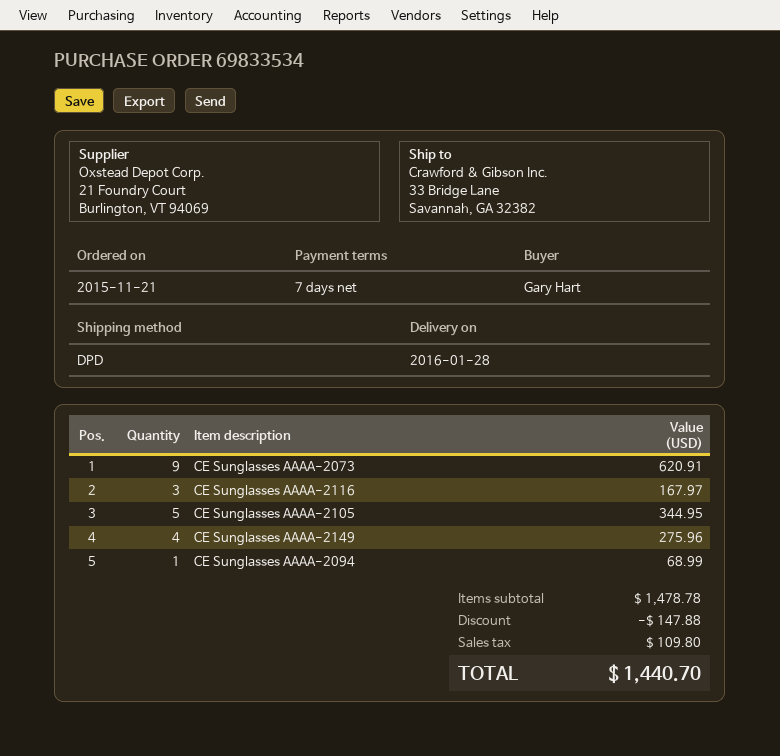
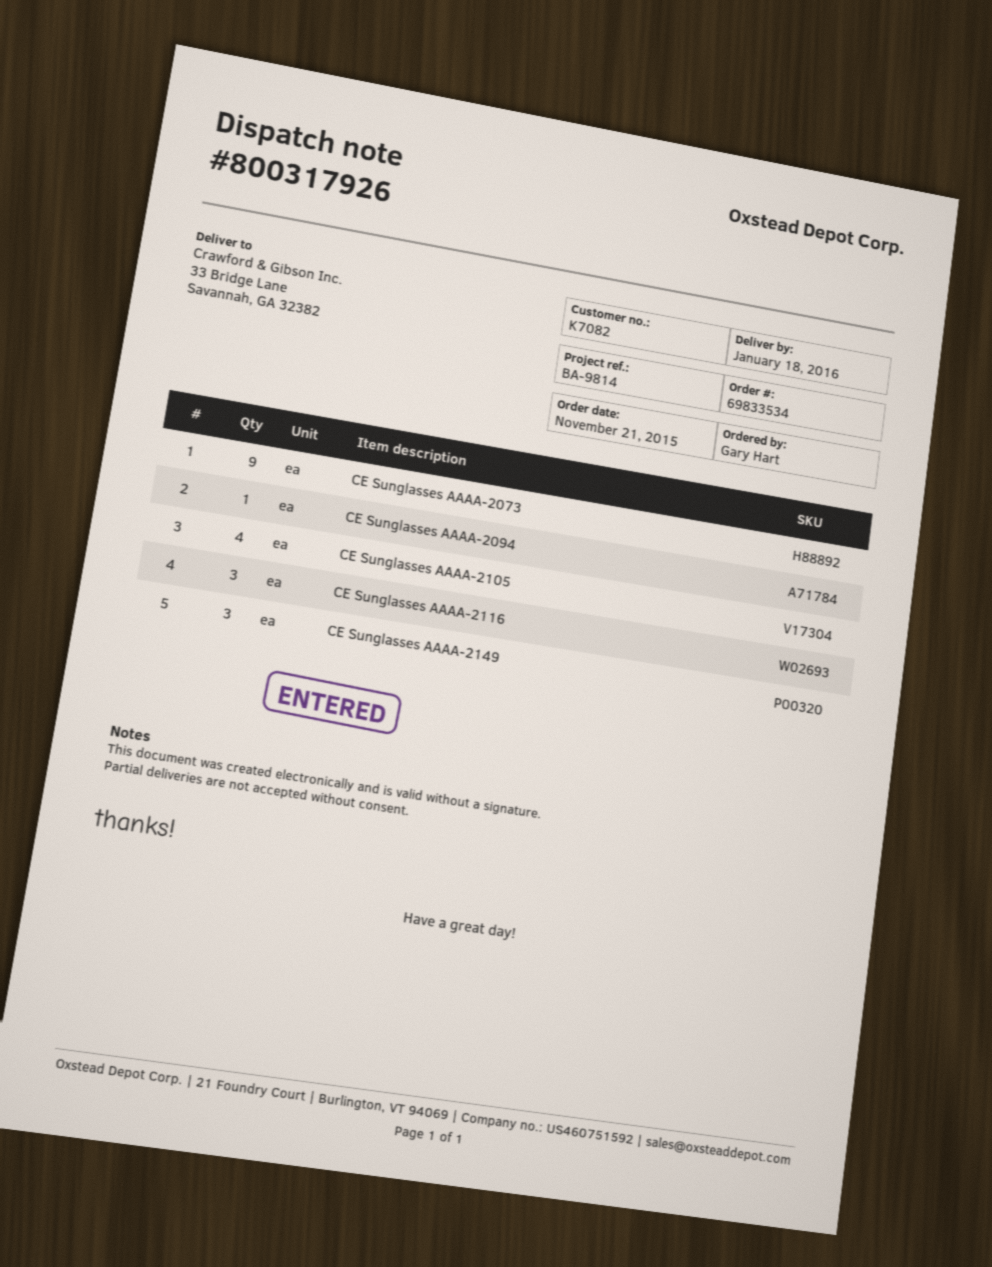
delivery date: 2016-01-28 -> 2016-01-18
CE Sunglasses AAAA-2105: 5 -> 4
CE Sunglasses AAAA-2149: 4 -> 3

